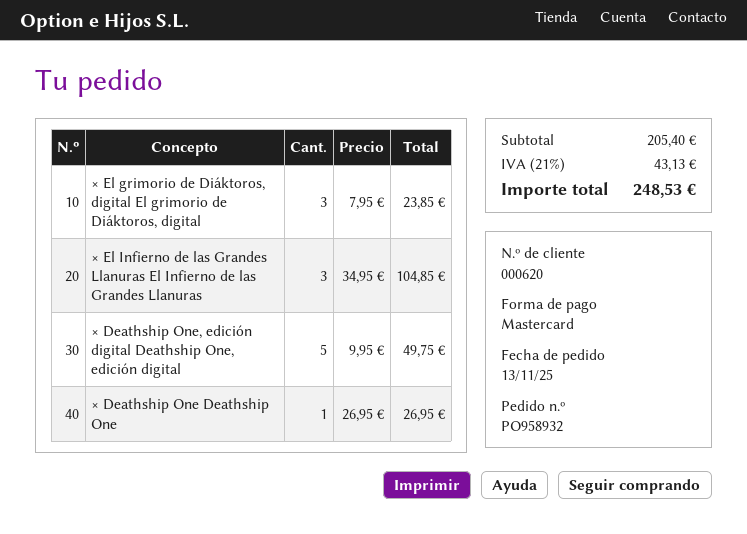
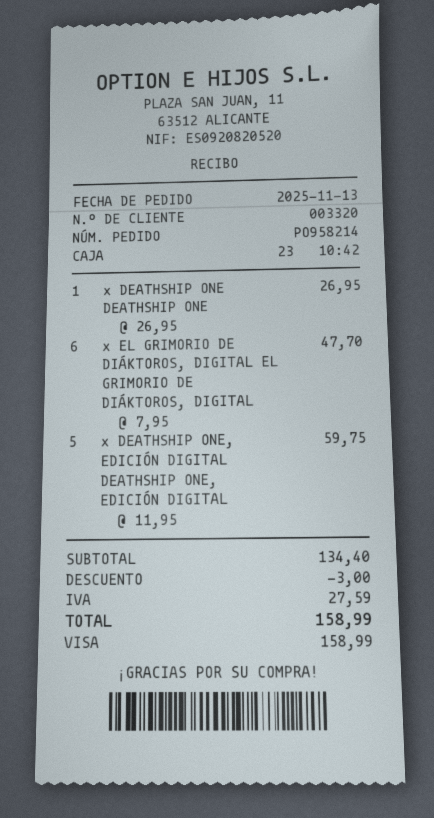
order number: PO958932 -> PO958214
customer number: 000620 -> 003320
payment method: Mastercard -> Visa
× El grimorio de Diáktoros, digital El grimorio de Diáktoros, digital: 3 x 7.95 = 23.85 -> 6 x 7.95 = 47.70
× El Infierno de las Grandes Llanuras El Infierno de las Grandes Llanuras: 3 x 34.95 = 104.85 -> none
× Deathship One, edición digital Deathship One, edición digital: 5 x 9.95 = 49.75 -> 5 x 11.95 = 59.75
subtotal: 205.40 -> 134.40
discount: none -> 3.00
tax: 43.13 -> 27.59
total: 248.53 -> 158.99

